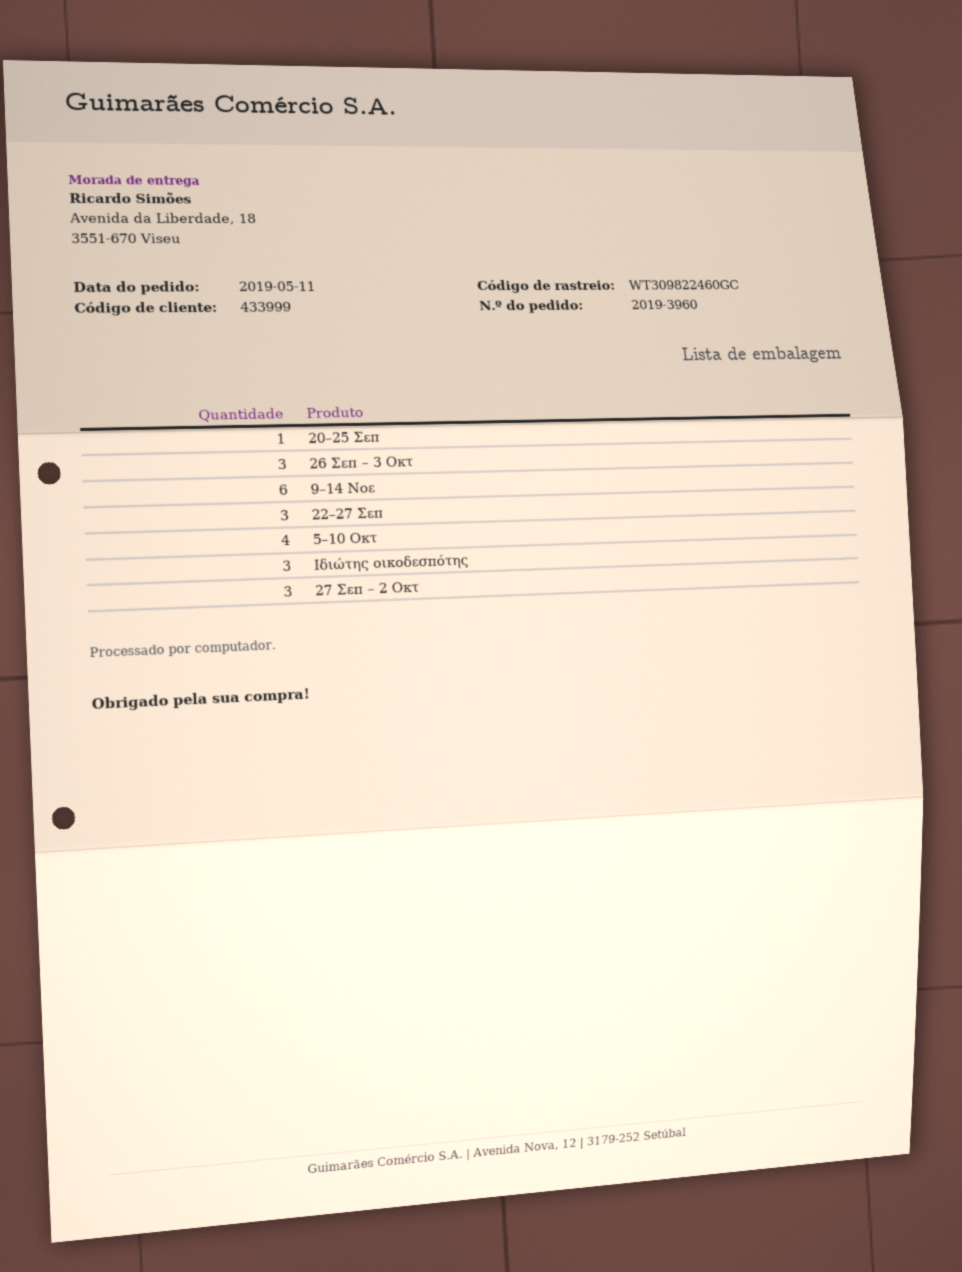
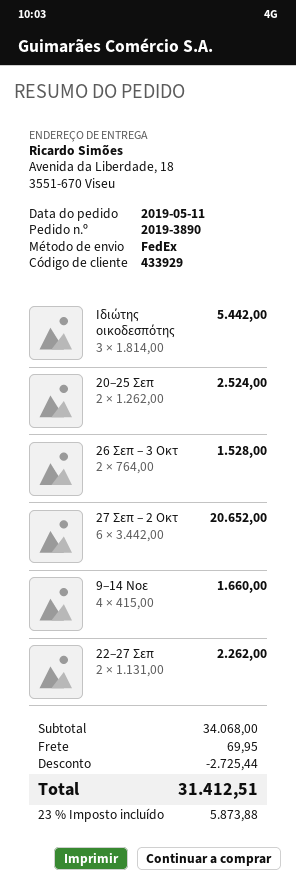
order number: 2019-3960 -> 2019-3890
customer number: 433999 -> 433929
20–25 Σεπ: 1 -> 2
26 Σεπ – 3 Οκτ: 3 -> 2
9–14 Νοε: 6 -> 4
22–27 Σεπ: 3 -> 2
5–10 Οκτ: 4 -> none
27 Σεπ – 2 Οκτ: 3 -> 6

